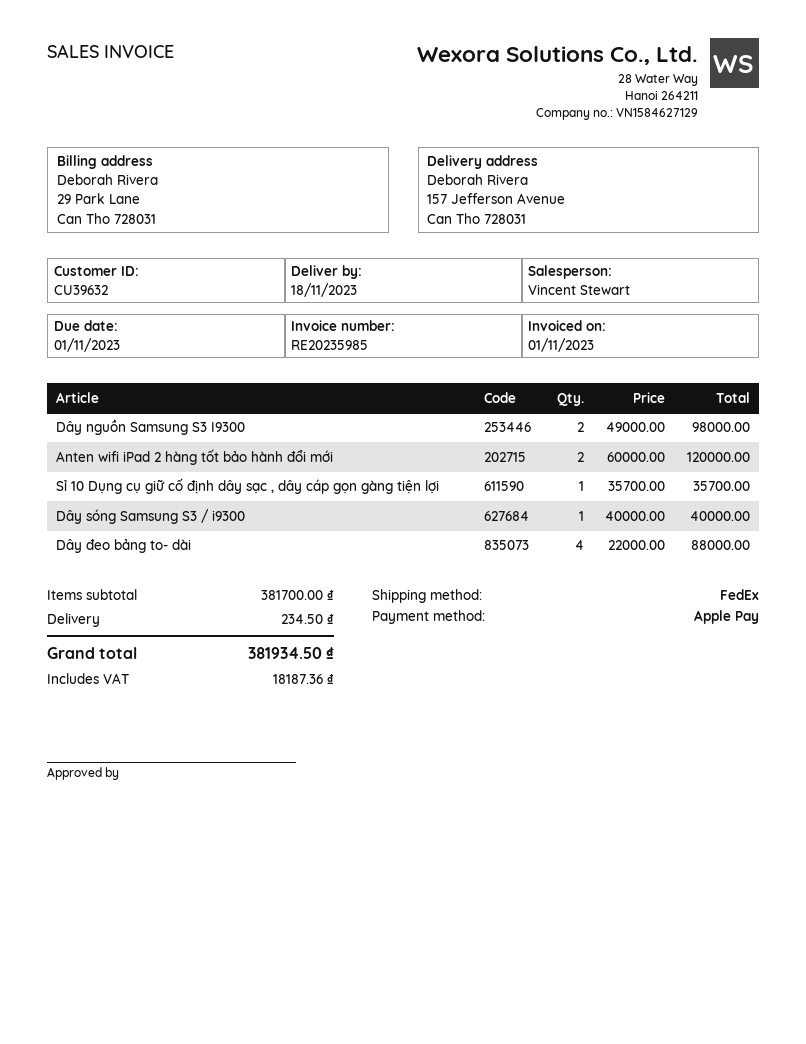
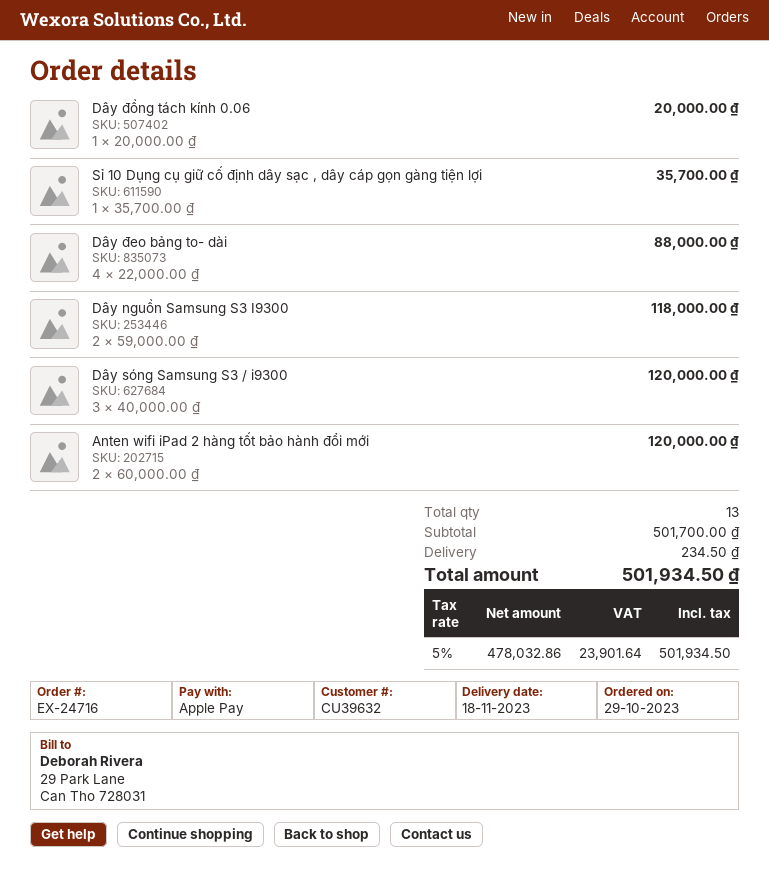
Dây nguồn Samsung S3 I9300: 2 x 49000.00 = 98000.00 -> 2 x 59000.00 = 118000.00
Dây sóng Samsung S3 / i9300: 1 x 40000.00 = 40000.00 -> 3 x 40000.00 = 120000.00
Dây đồng tách kính 0.06: none -> 1 x 20000.00 = 20000.00
subtotal: 381700.00 -> 501700.00
tax: 18187.36 -> 23901.64
total: 381934.50 -> 501934.50

